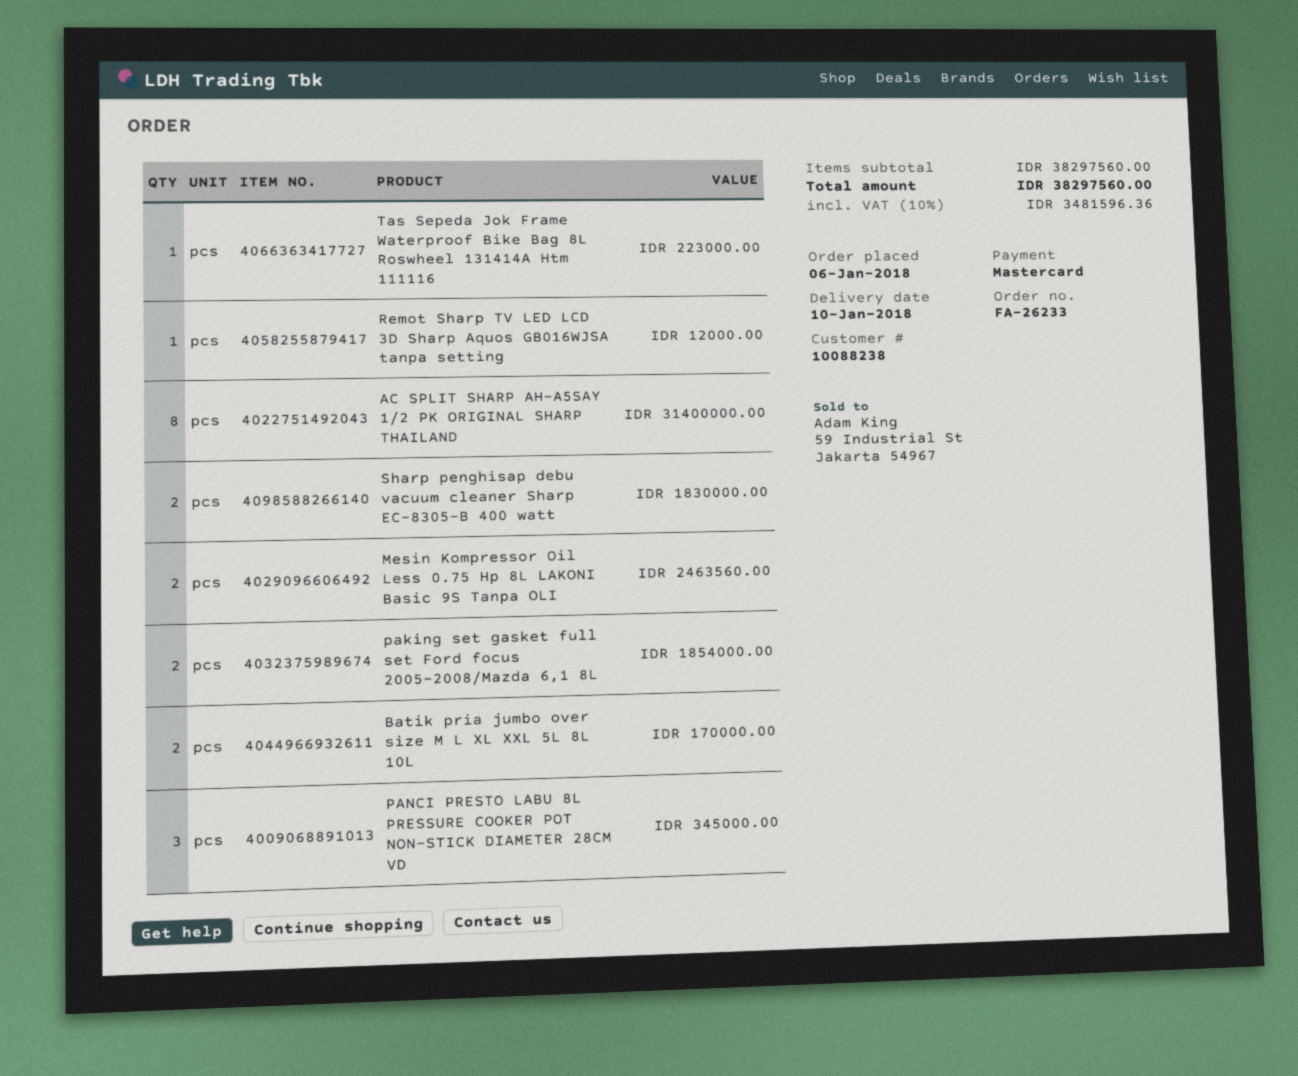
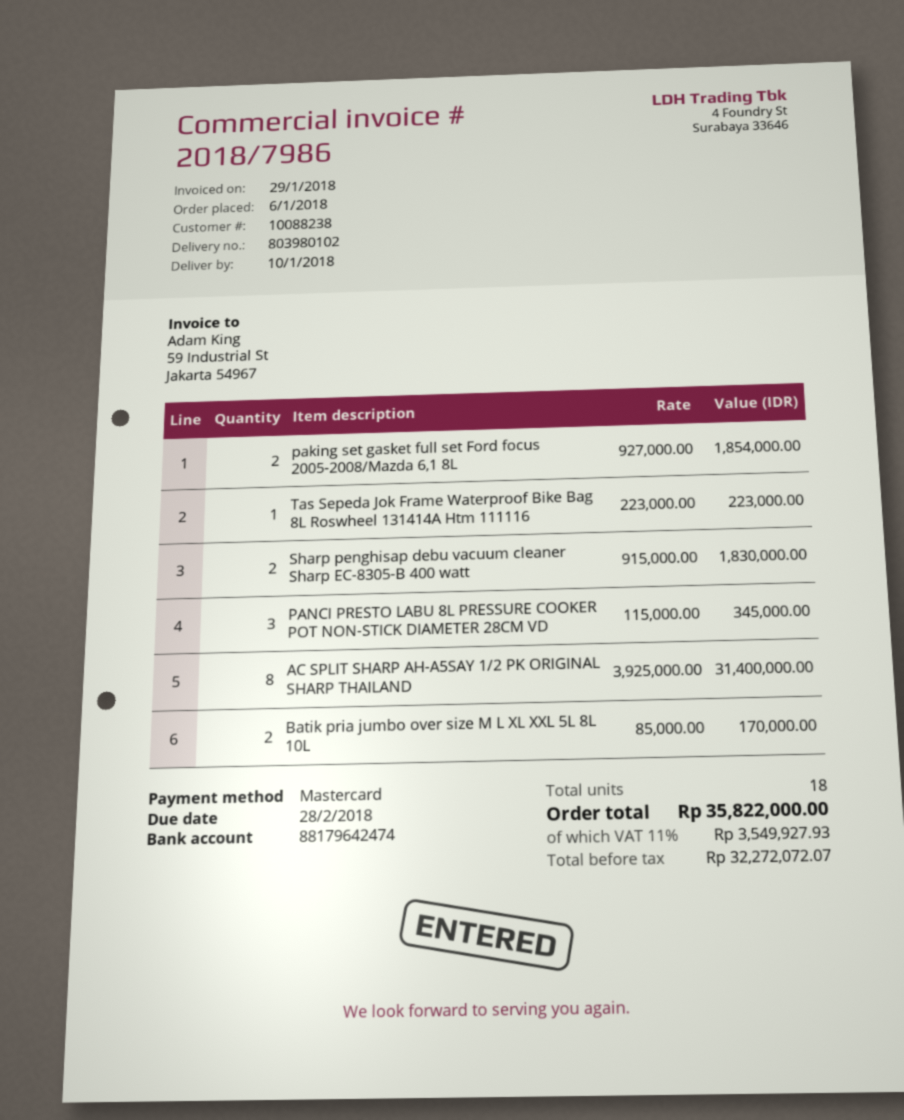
Remot Sharp TV LED LCD 3D Sharp Aquos GB016WJSA tanpa setting: 1 for 12000.00 -> none
Mesin Kompressor Oil Less 0.75 Hp 8L LAKONI Basic 9S Tanpa OLI: 2 for 2463560.00 -> none
tax: 10% = 3481596.36 -> 11% = 3549927.93
total: 38297560.00 -> 35822000.00

